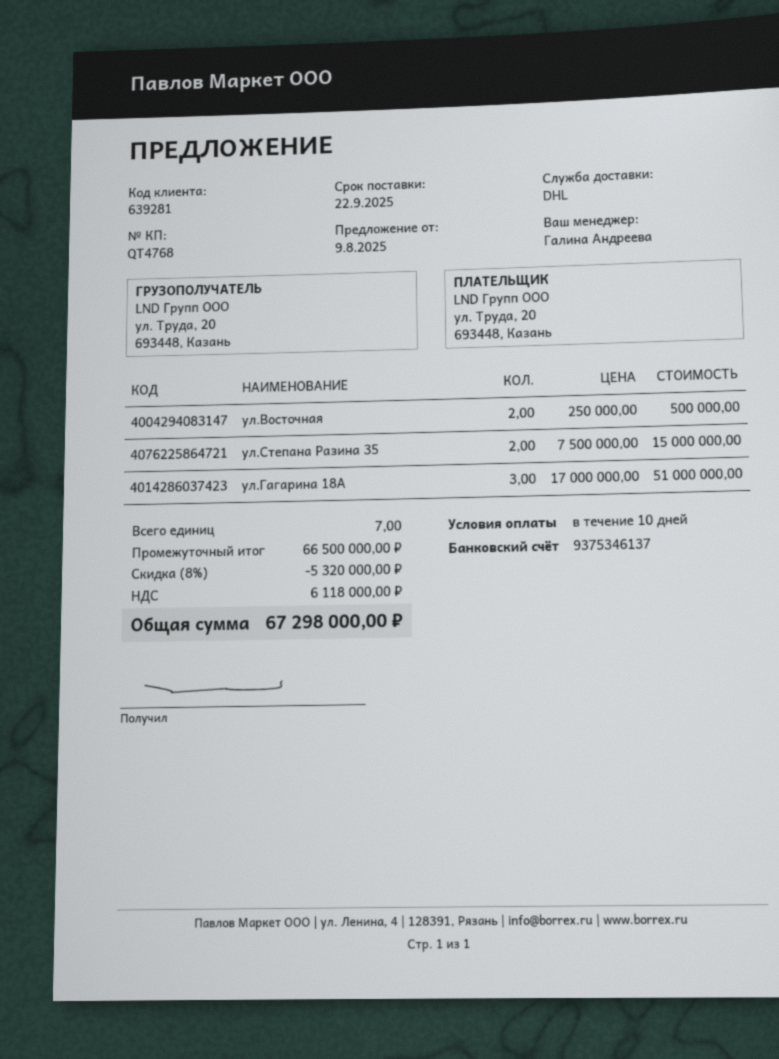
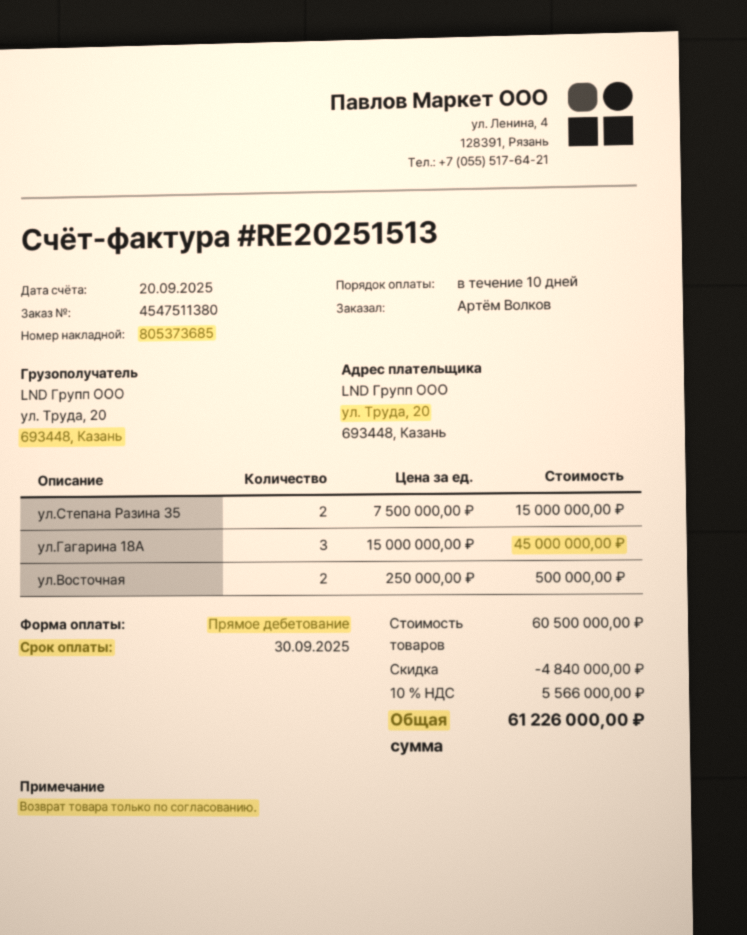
ул.Гагарина 18А: 3 x 17000000.00 = 51000000.00 -> 3 x 15000000.00 = 45000000.00
subtotal: 66500000.00 -> 60500000.00
discount: 5320000.00 -> 4840000.00
tax: 6118000.00 -> 5566000.00
total: 67298000.00 -> 61226000.00

